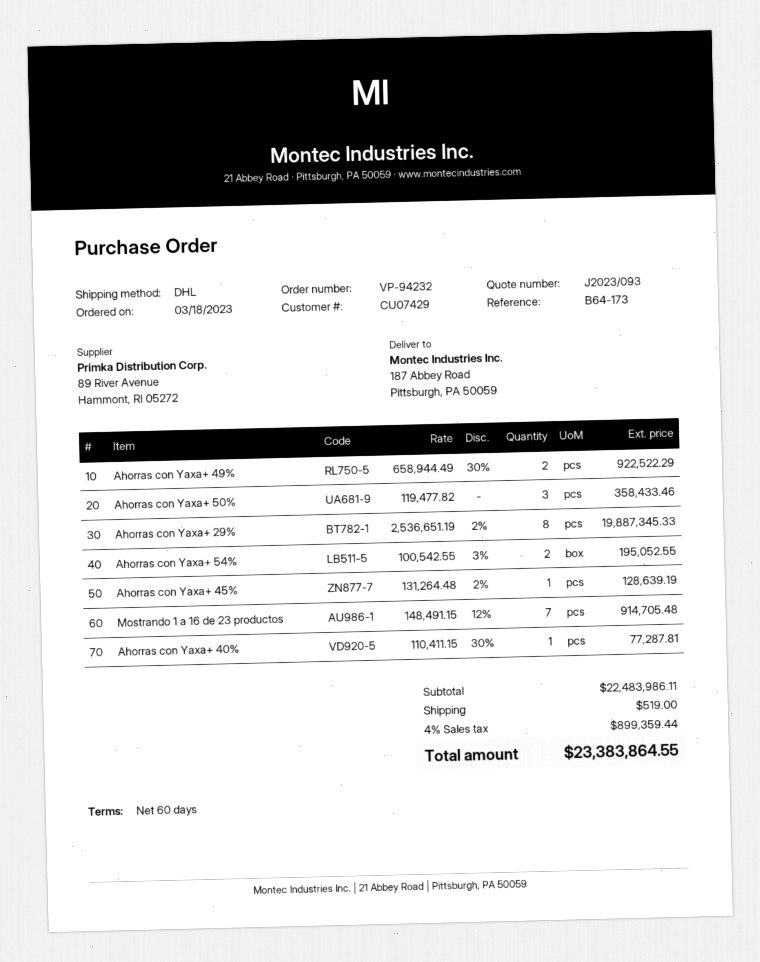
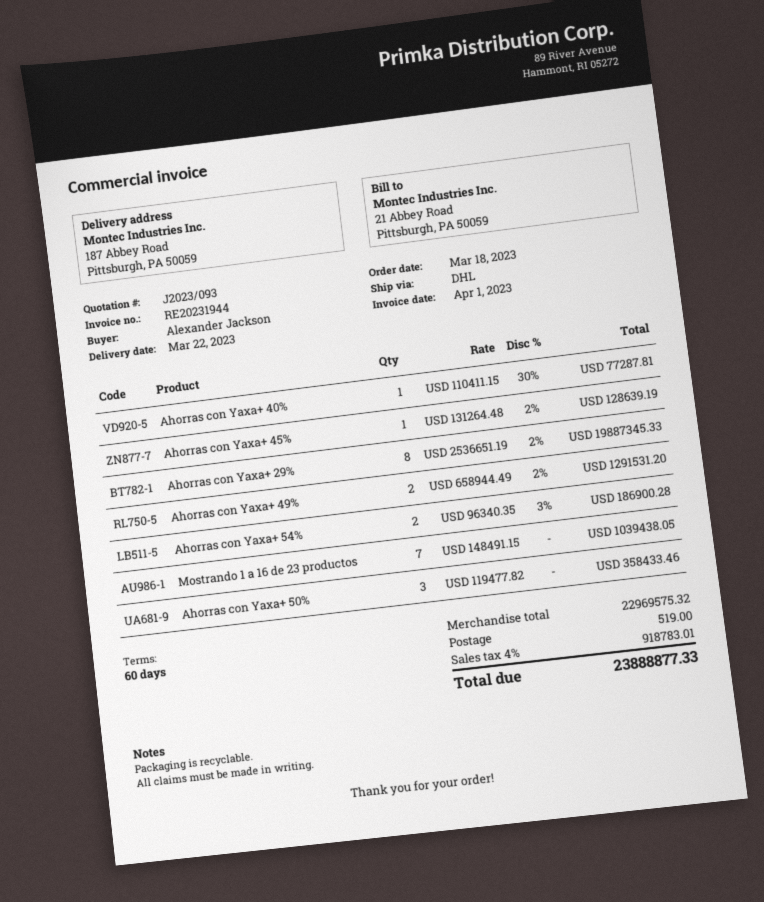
Ahorras con Yaxa+ 49%: 2 x 658944.49 - 30% = 922522.29 -> 2 x 658944.49 - 2% = 1291531.20
Ahorras con Yaxa+ 54%: 2 x 100542.55 - 3% = 195052.55 -> 2 x 96340.35 - 3% = 186900.28
Mostrando 1 a 16 de 23 productos: 7 x 148491.15 - 12% = 914705.48 -> 7 x 148491.15 = 1039438.05
subtotal: 22483986.11 -> 22969575.32
tax: 4% = 899359.44 -> 4% = 918783.01
total: 23383864.55 -> 23888877.33

